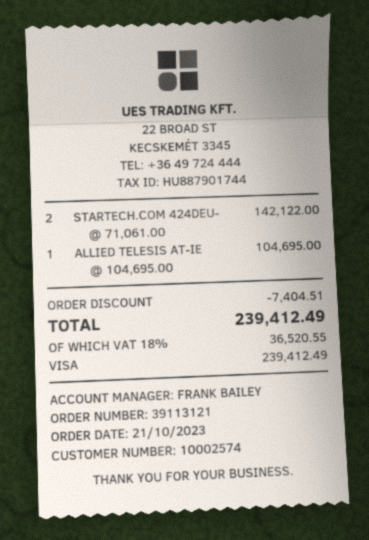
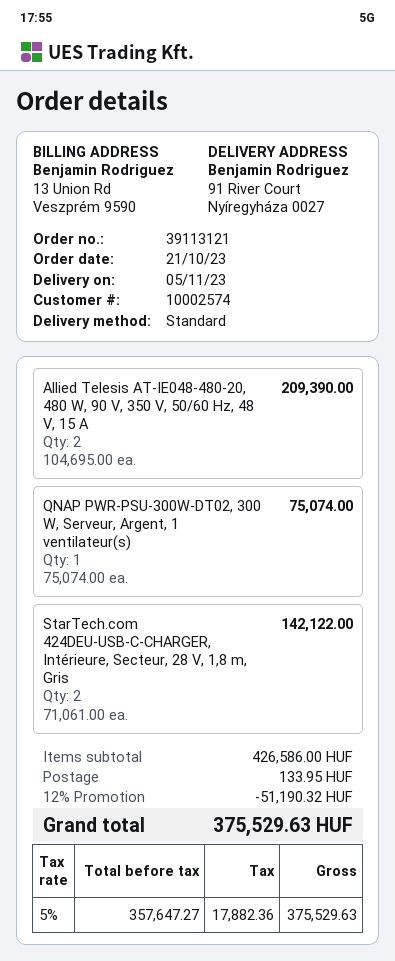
ALLIED TELESIS AT-IE: 1 x 104695.00 = 104695.00 -> 2 x 104695.00 = 209390.00
QNAP PWR-PSU-300W-DT02, 300 W, Serveur, Argent, 1 ventilateur(s): none -> 1 x 75074.00 = 75074.00
discount: 7404.51 -> 51190.32
shipping: none -> 133.95
tax: 18% = 36520.55 -> 5% = 17882.36
total: 239412.49 -> 375529.63

